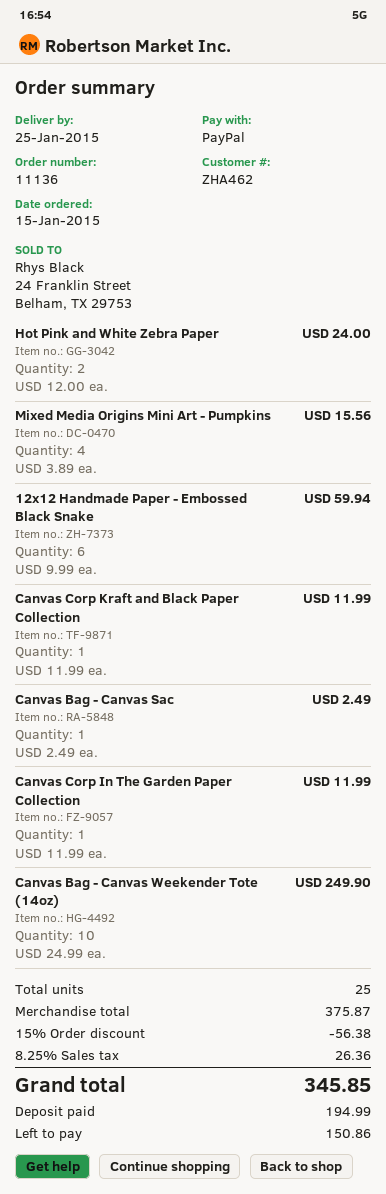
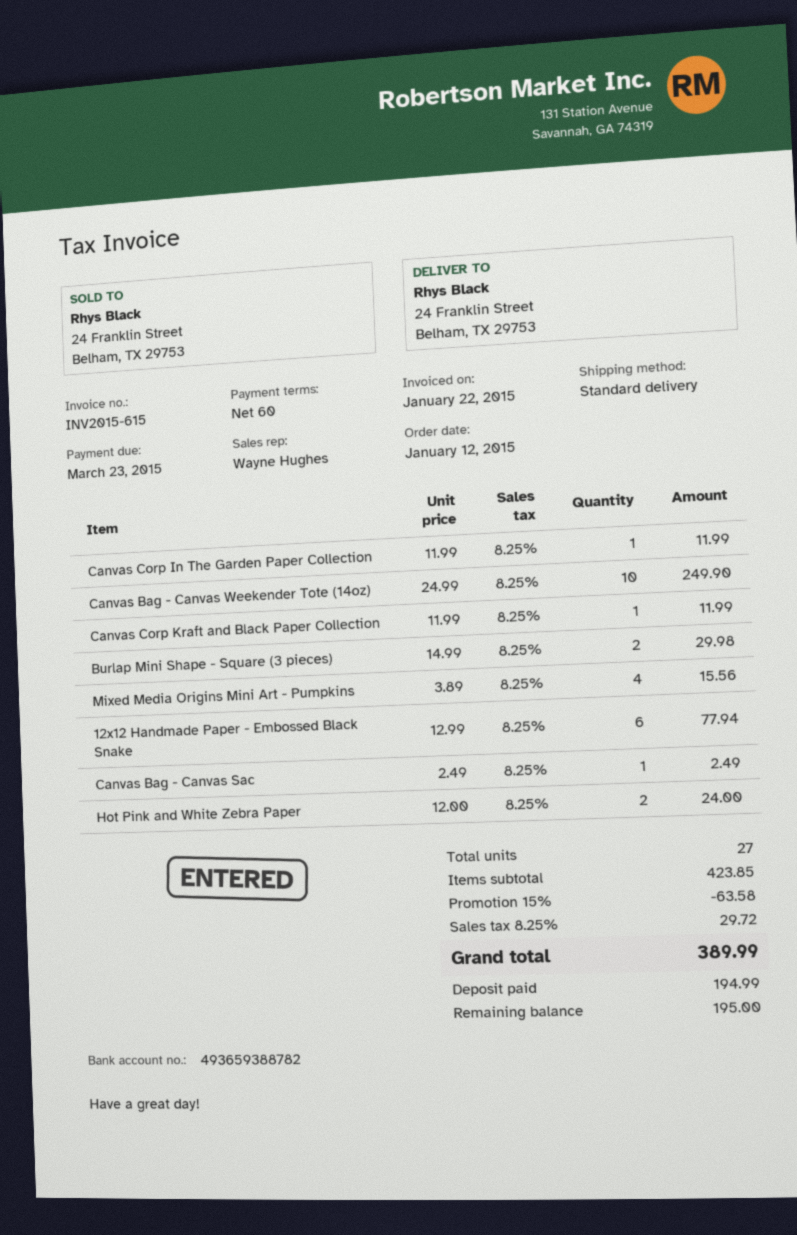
order date: 2015-01-15 -> 2015-01-12
12x12 Handmade Paper - Embossed Black Snake: 6 x 9.99 = 59.94 -> 6 x 12.99 = 77.94
Burlap Mini Shape - Square (3 pieces): none -> 2 x 14.99 = 29.98
total quantity: 25 -> 27
subtotal: 375.87 -> 423.85
discount: 15% = 56.38 -> 15% = 63.58
tax: 8.25% = 26.36 -> 8.25% = 29.72
total: 345.85 -> 389.99
balance: 150.86 -> 195.00

